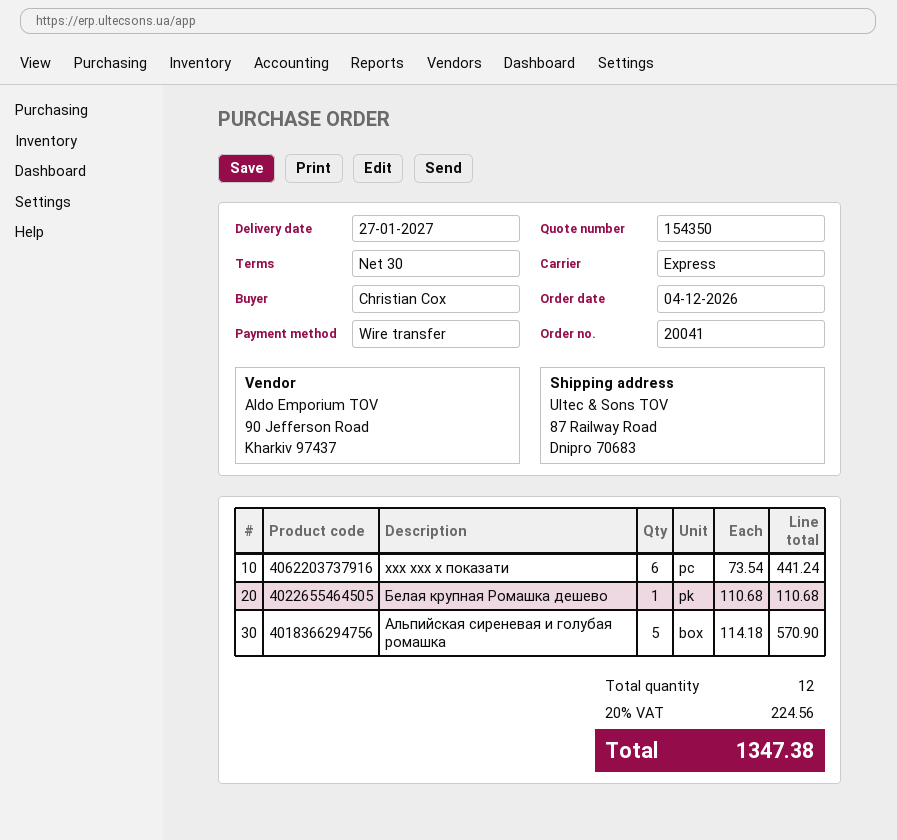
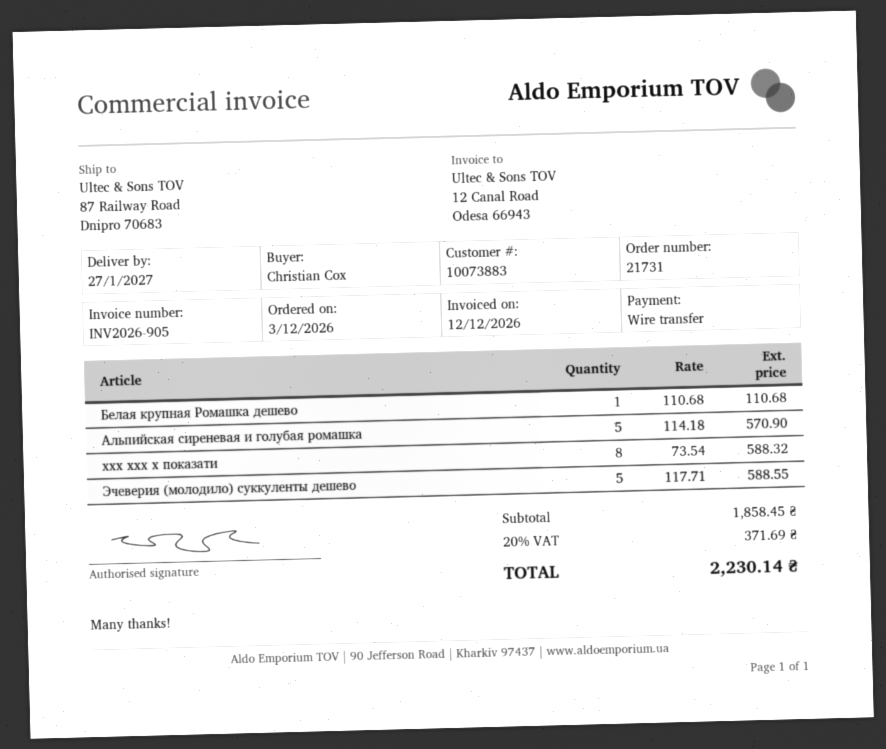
order number: 20041 -> 21731
order date: 2026-12-04 -> 2026-12-03
xxx xxx x показати: 6 x 73.54 = 441.24 -> 8 x 73.54 = 588.32
Эчеверия (молодило) суккуленты дешево: none -> 5 x 117.71 = 588.55
tax: 20% = 224.56 -> 20% = 371.69
total: 1347.38 -> 2230.14

